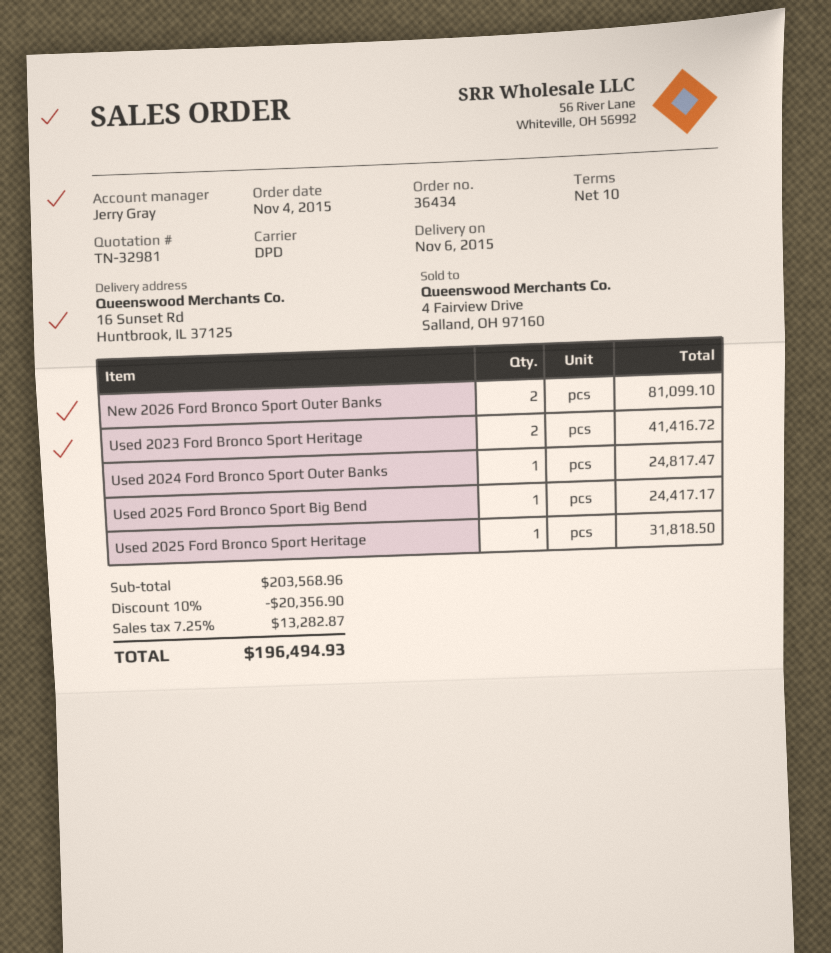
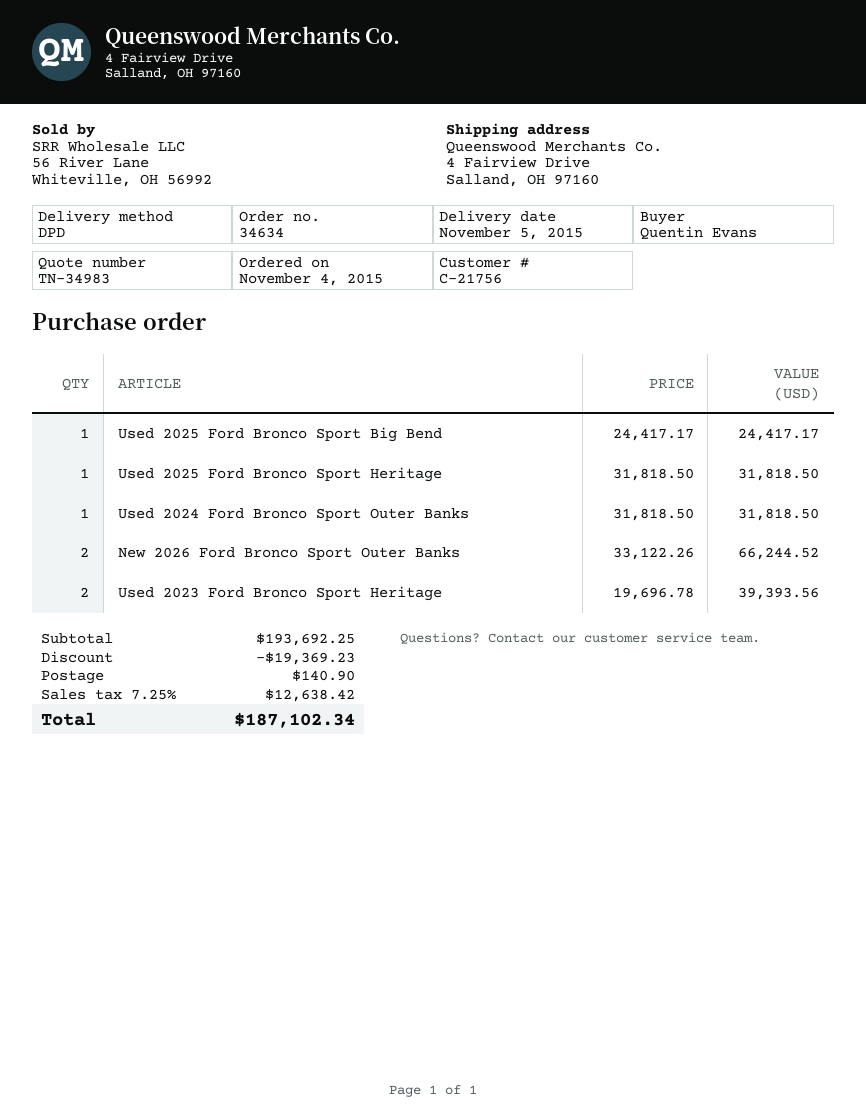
quote number: TN-32981 -> TN-34983
order number: 36434 -> 34634
delivery date: 2015-11-06 -> 2015-11-05
ship to: 16 Sunset Rd, Huntbrook, IL 37125 -> 4 Fairview Drive, Salland, OH 97160
New 2026 Ford Bronco Sport Outer Banks: 2 for 81099.10 -> 2 for 66244.52
Used 2023 Ford Bronco Sport Heritage: 2 for 41416.72 -> 2 for 39393.56
Used 2024 Ford Bronco Sport Outer Banks: 1 for 24817.47 -> 1 for 31818.50
subtotal: 203568.96 -> 193692.25
discount: 20356.90 -> 19369.23
shipping: none -> 140.90
tax: 7.25% = 13282.87 -> 7.25% = 12638.42
total: 196494.93 -> 187102.34

